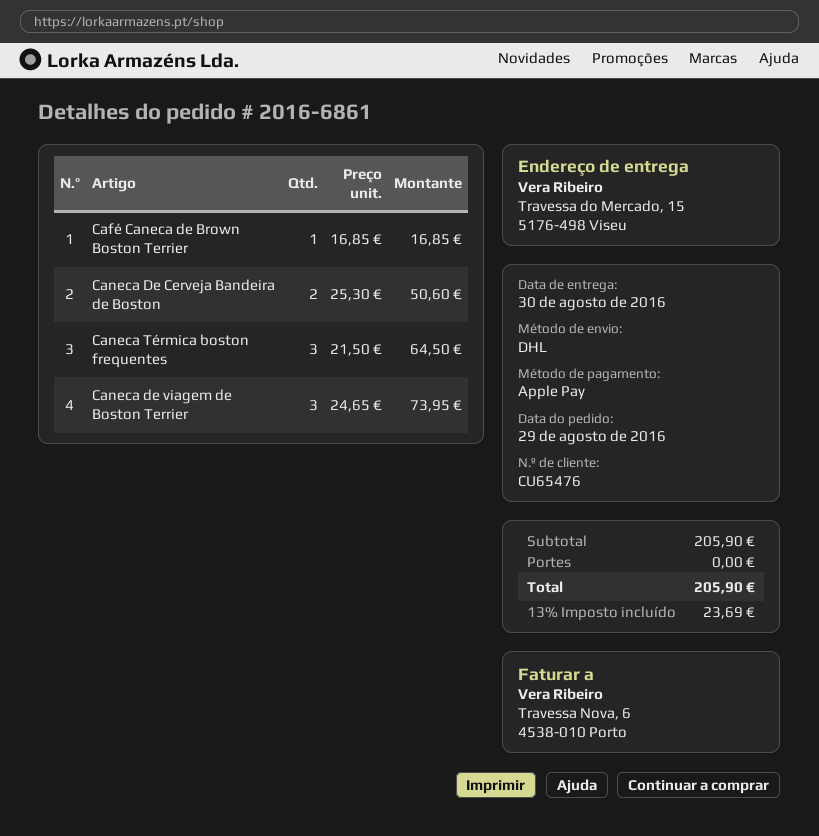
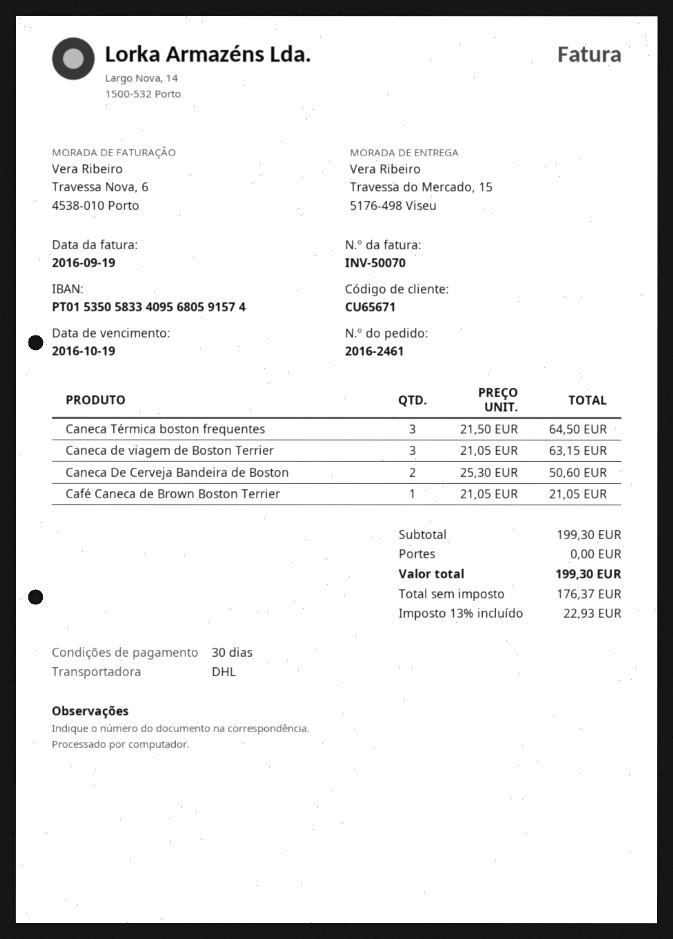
order number: 2016-6861 -> 2016-2461
customer number: CU65476 -> CU65671
Café Caneca de Brown Boston Terrier: 1 x 16.85 = 16.85 -> 1 x 21.05 = 21.05
Caneca de viagem de Boston Terrier: 3 x 24.65 = 73.95 -> 3 x 21.05 = 63.15
subtotal: 205.90 -> 199.30
tax: 13% = 23.69 -> 13% = 22.93
total: 205.90 -> 199.30

